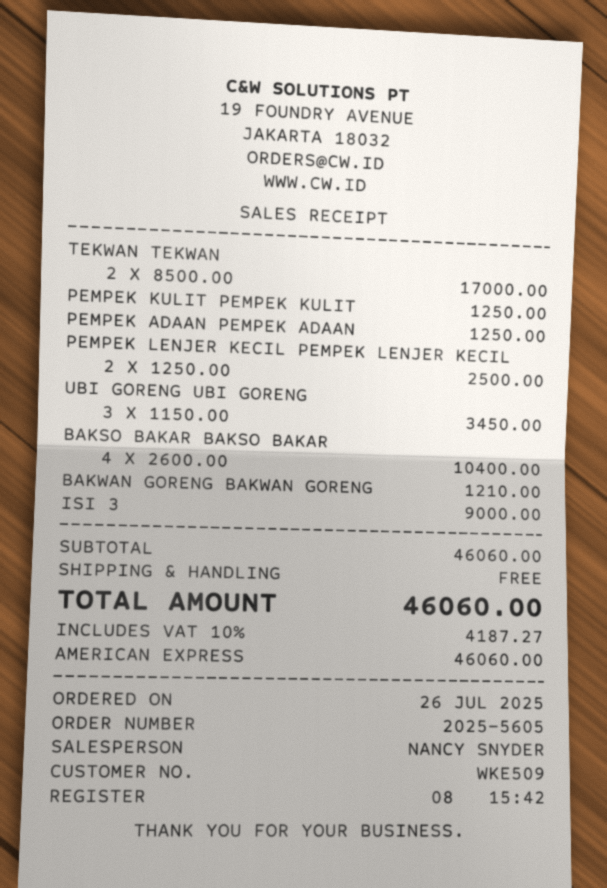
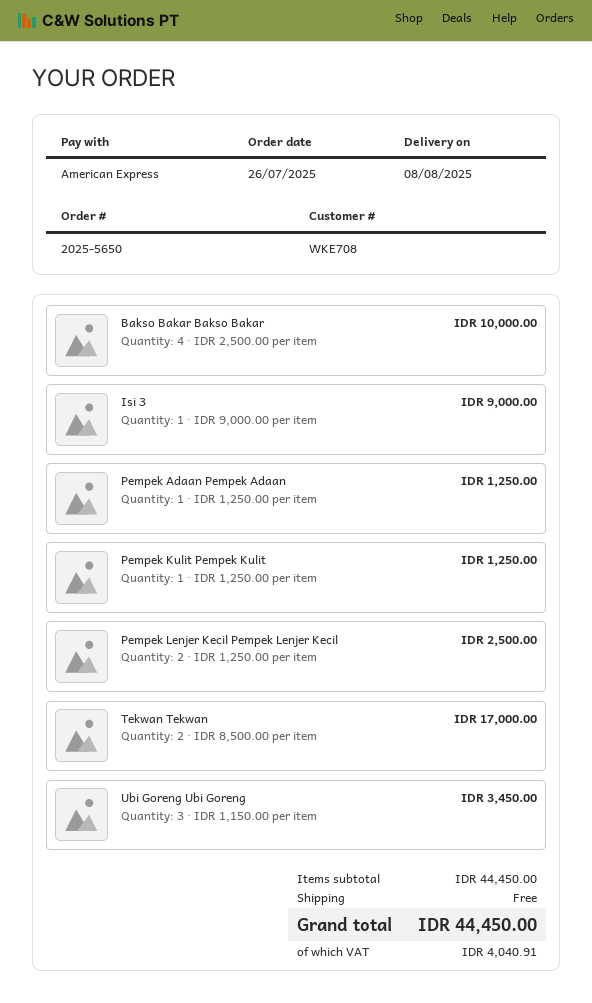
order number: 2025-5605 -> 2025-5650
customer number: WKE509 -> WKE708
BAKSO BAKAR BAKSO BAKAR: 4 x 2600.00 = 10400.00 -> 4 x 2500.00 = 10000.00
BAKWAN GORENG BAKWAN GORENG: 1 x 1210.00 = 1210.00 -> none
subtotal: 46060.00 -> 44450.00
tax: 4187.27 -> 4040.91
total: 46060.00 -> 44450.00

